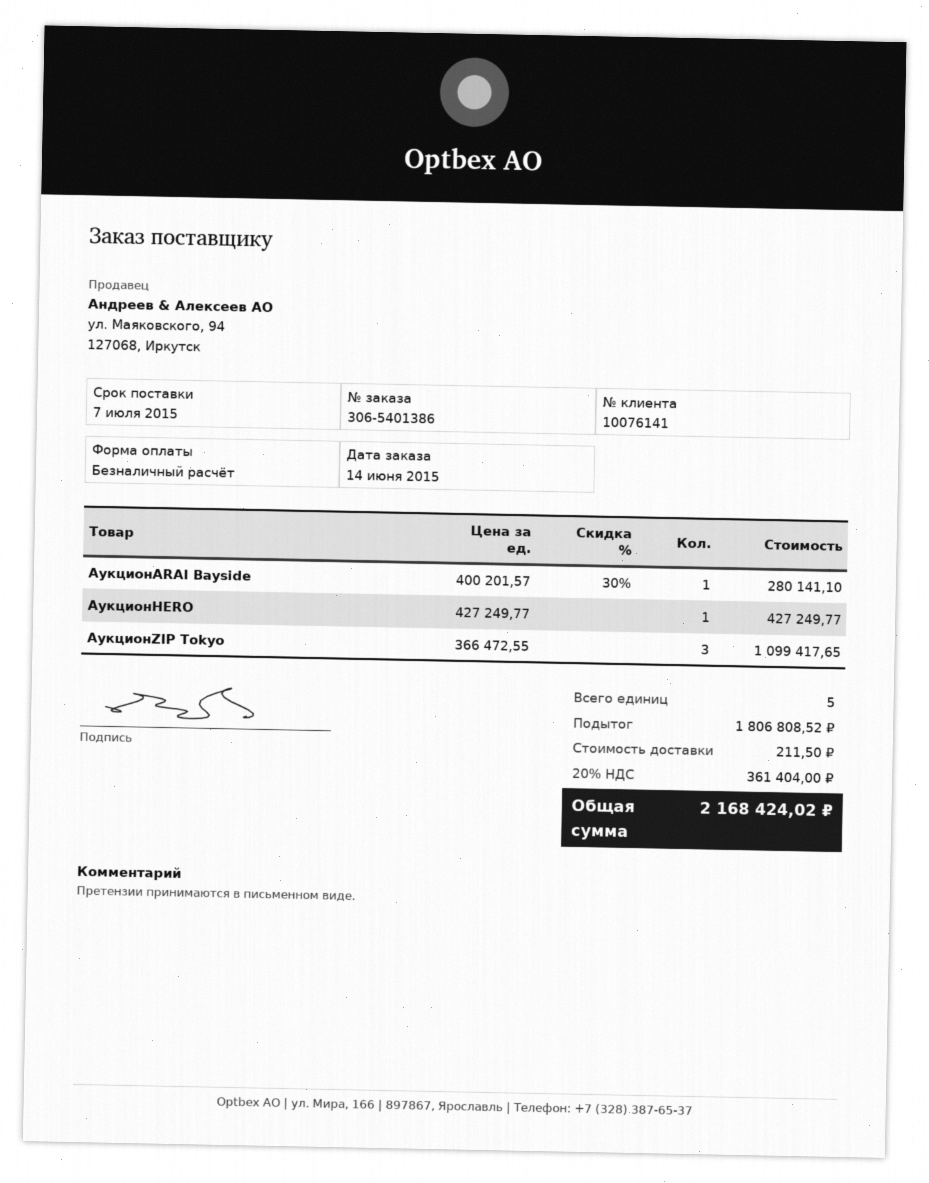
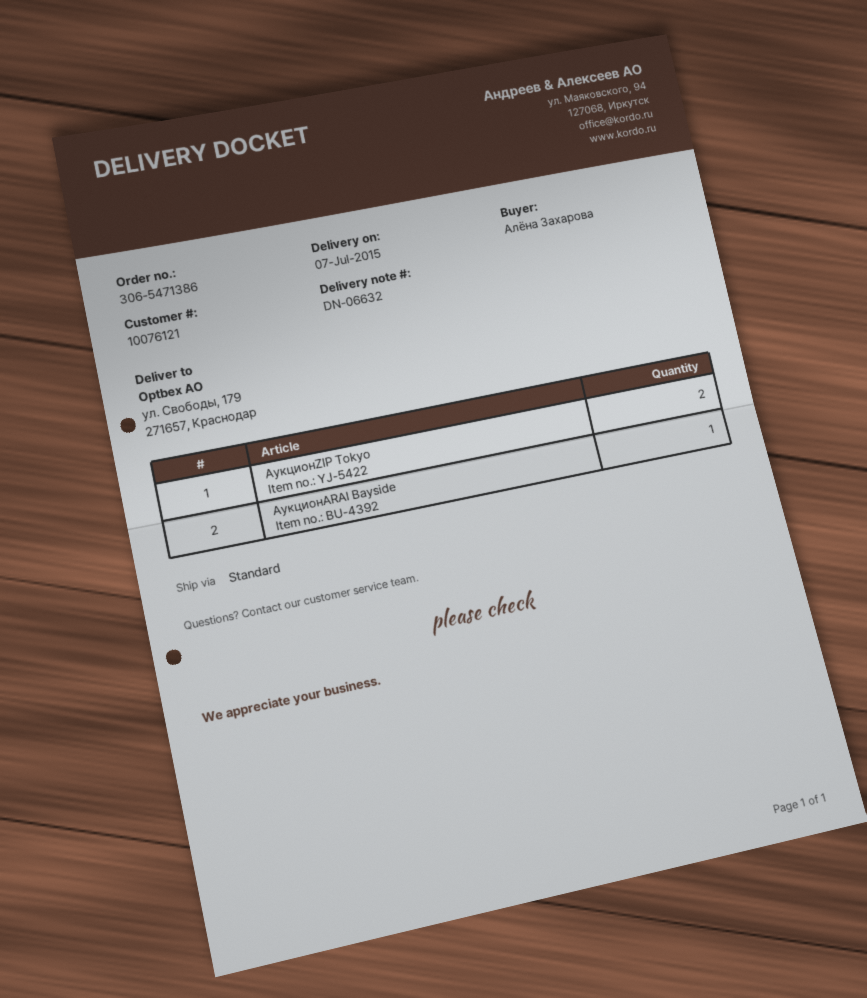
order number: 306-5401386 -> 306-5471386
customer number: 10076141 -> 10076121
АукционHERO: 1 -> none
АукционZIP Tokyo: 3 -> 2

